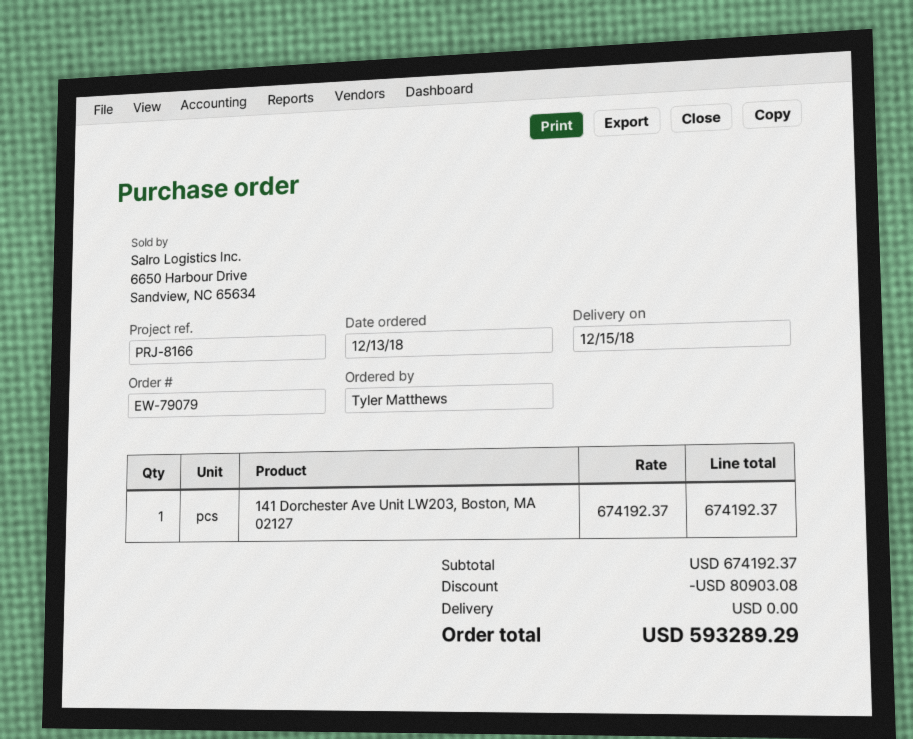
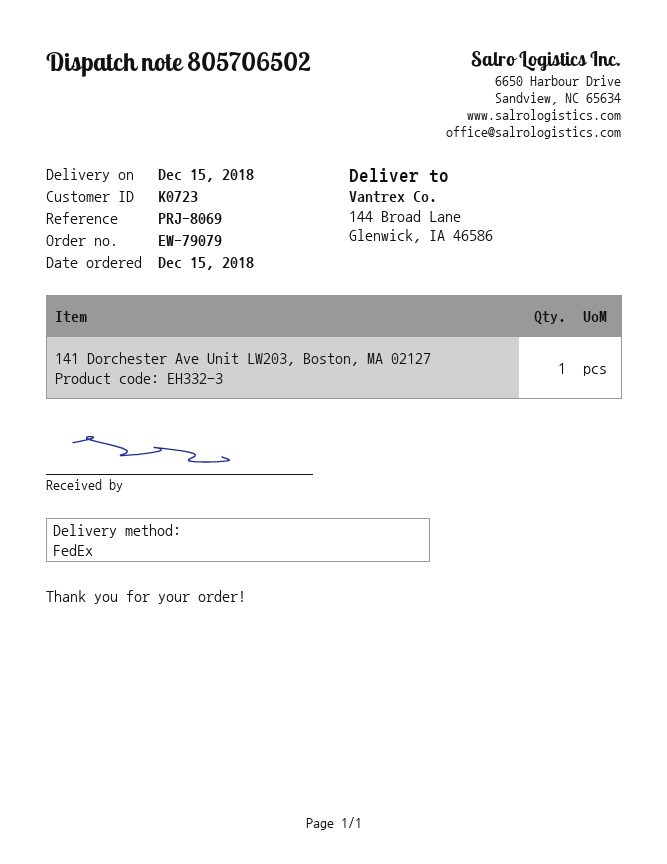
order date: 2018-12-13 -> 2018-12-15
reference: PRJ-8166 -> PRJ-8069

